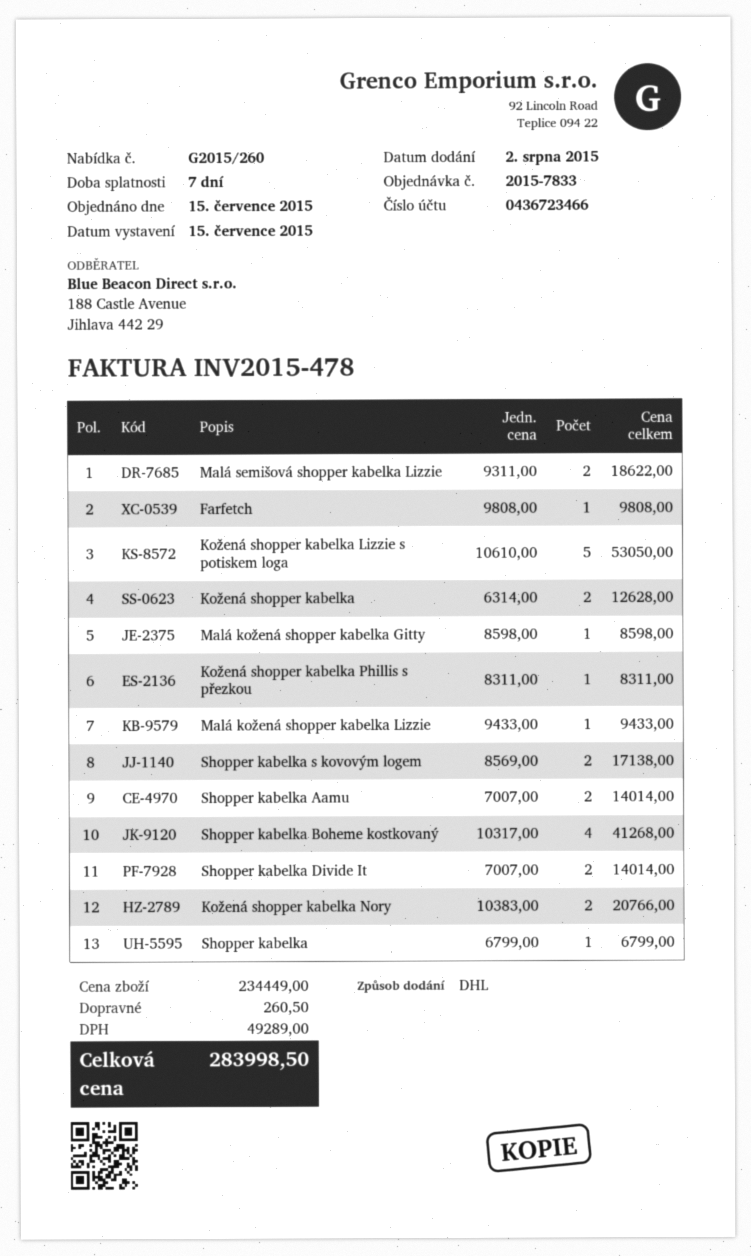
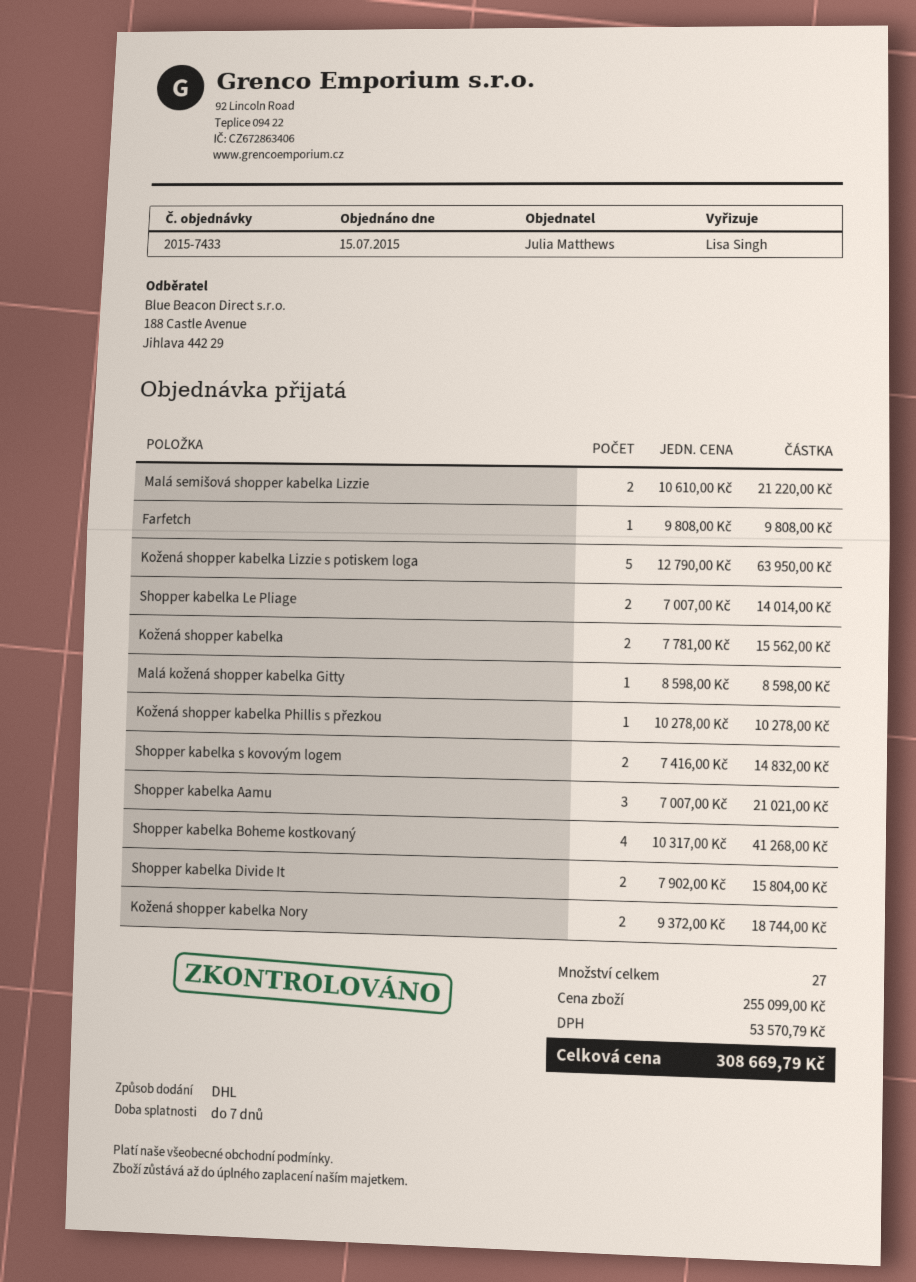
order number: 2015-7833 -> 2015-7433
Malá semišová shopper kabelka Lizzie: 2 x 9311.00 = 18622.00 -> 2 x 10610.00 = 21220.00
Kožená shopper kabelka Lizzie s potiskem loga: 5 x 10610.00 = 53050.00 -> 5 x 12790.00 = 63950.00
Kožená shopper kabelka: 2 x 6314.00 = 12628.00 -> 2 x 7781.00 = 15562.00
Kožená shopper kabelka Phillis s přezkou: 1 x 8311.00 = 8311.00 -> 1 x 10278.00 = 10278.00
Malá kožená shopper kabelka Lizzie: 1 x 9433.00 = 9433.00 -> none
Shopper kabelka s kovovým logem: 2 x 8569.00 = 17138.00 -> 2 x 7416.00 = 14832.00
Shopper kabelka Aamu: 2 x 7007.00 = 14014.00 -> 3 x 7007.00 = 21021.00
Shopper kabelka Divide It: 2 x 7007.00 = 14014.00 -> 2 x 7902.00 = 15804.00
Kožená shopper kabelka Nory: 2 x 10383.00 = 20766.00 -> 2 x 9372.00 = 18744.00
Shopper kabelka: 1 x 6799.00 = 6799.00 -> none
Shopper kabelka Le Pliage: none -> 2 x 7007.00 = 14014.00
subtotal: 234449.00 -> 255099.00
shipping: 260.50 -> none
tax: 49289.00 -> 53570.79
total: 283998.50 -> 308669.79

